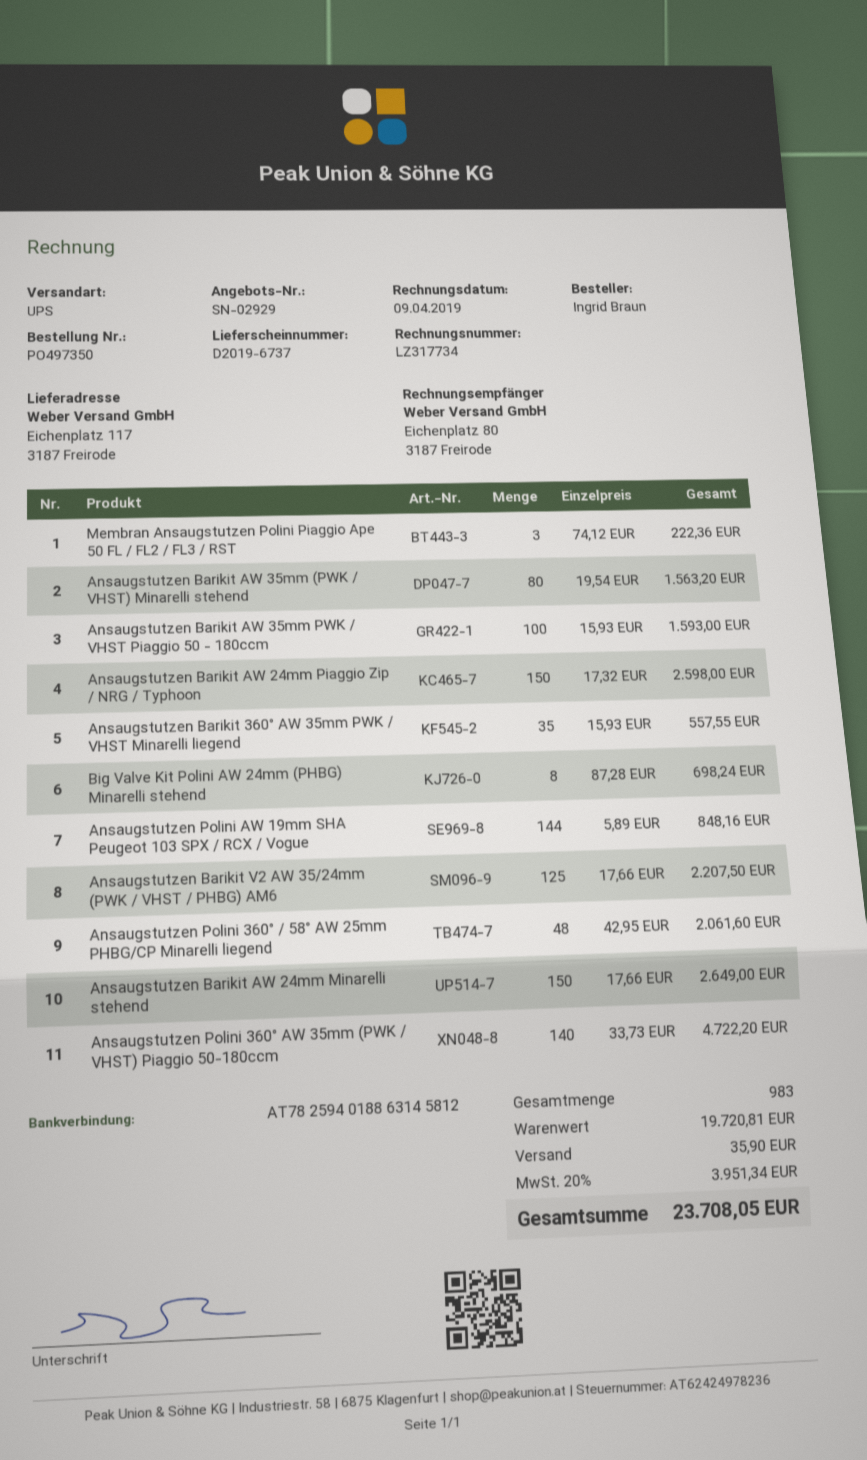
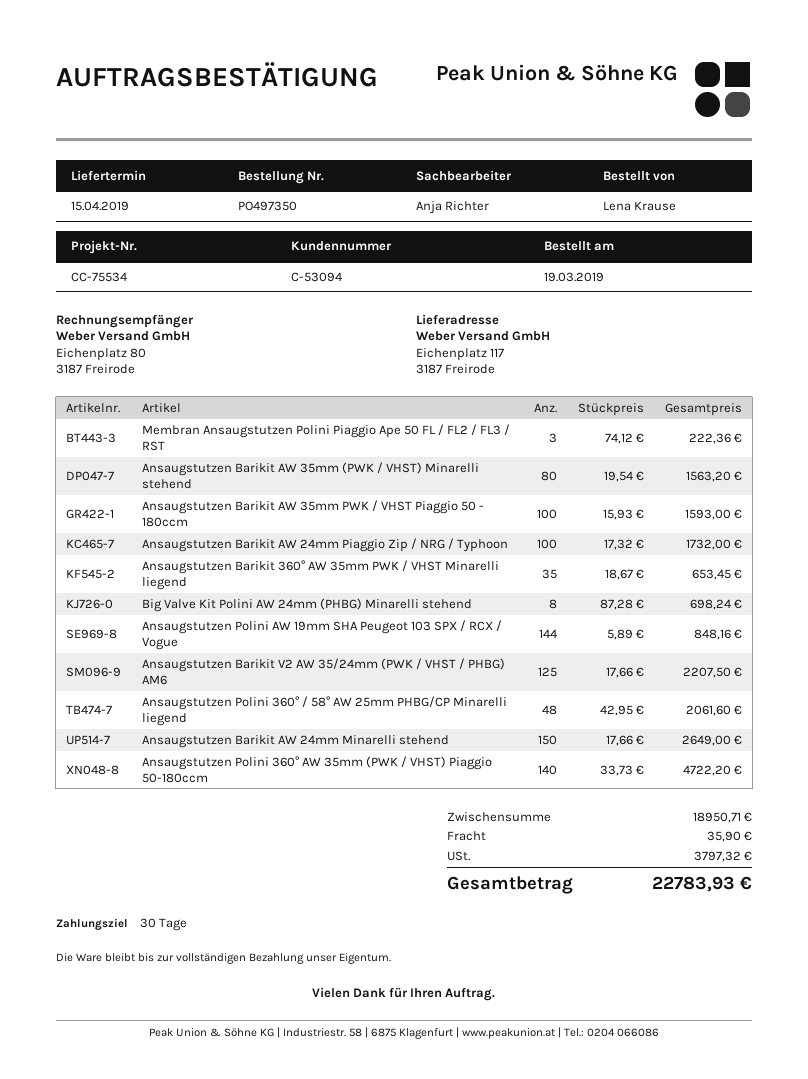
ordered by: Ingrid Braun -> Lena Krause
Ansaugstutzen Barikit AW 24mm Piaggio Zip / NRG / Typhoon: 150 x 17.32 = 2598.00 -> 100 x 17.32 = 1732.00
Ansaugstutzen Barikit 360° AW 35mm PWK / VHST Minarelli liegend: 35 x 15.93 = 557.55 -> 35 x 18.67 = 653.45
subtotal: 19720.81 -> 18950.71
tax: 3951.34 -> 3797.32
total: 23708.05 -> 22783.93

